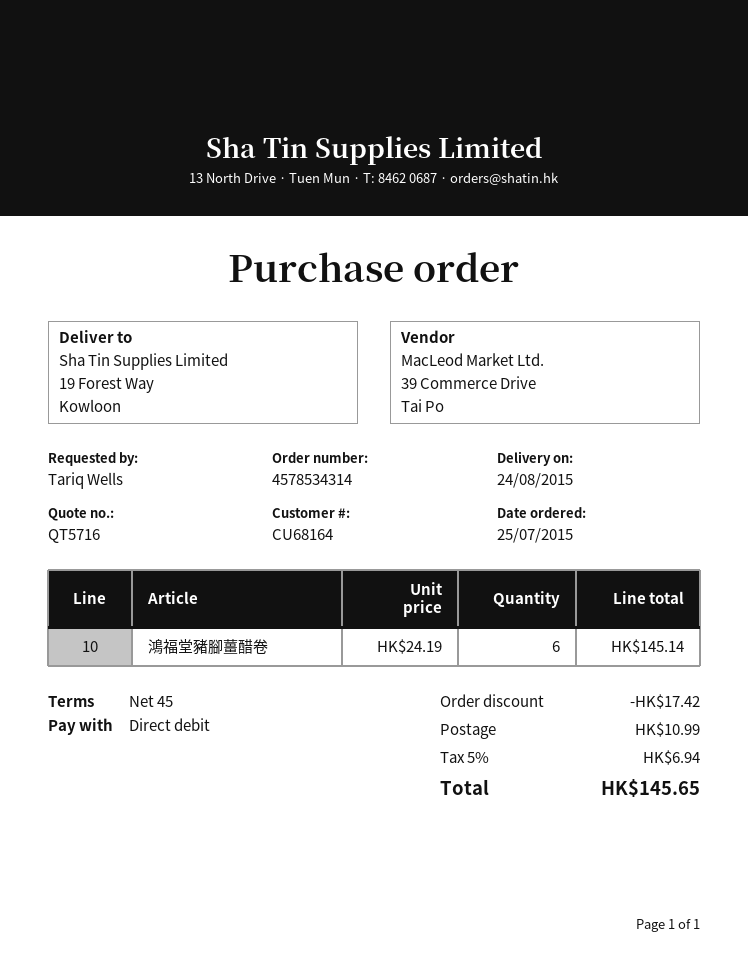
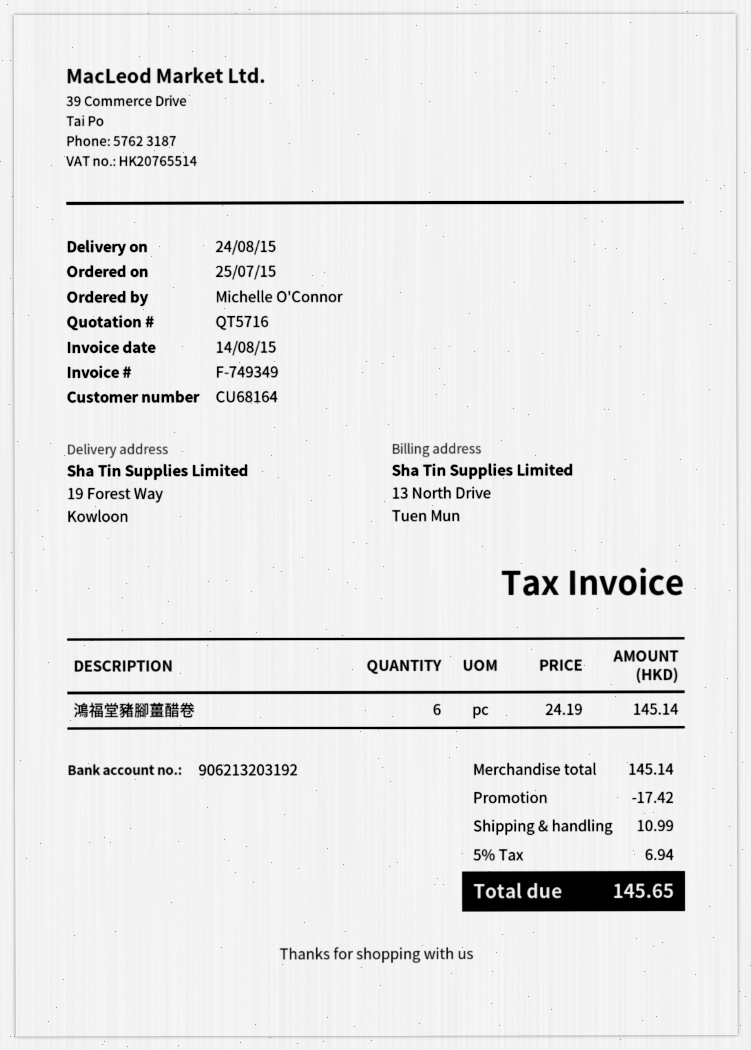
ordered by: Tariq Wells -> Michelle O'Connor

